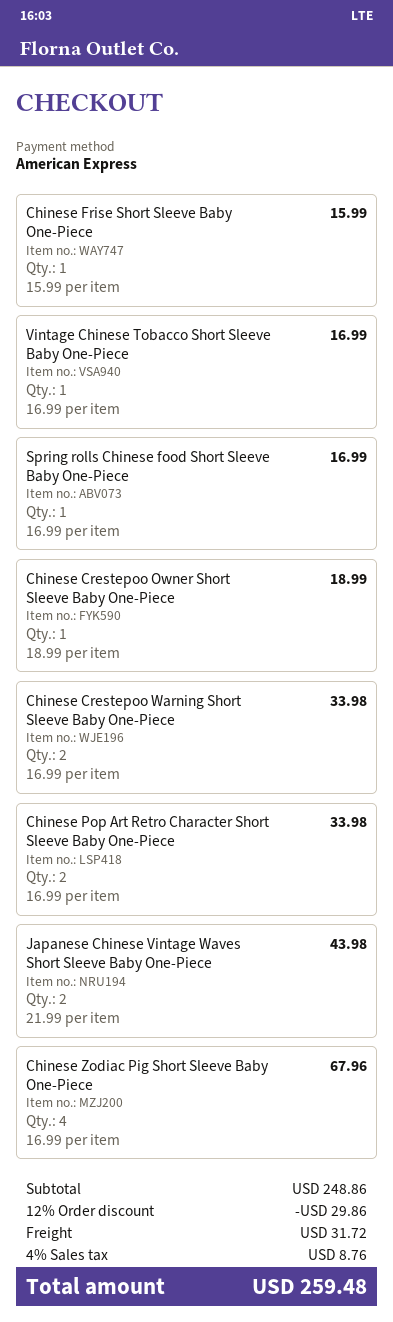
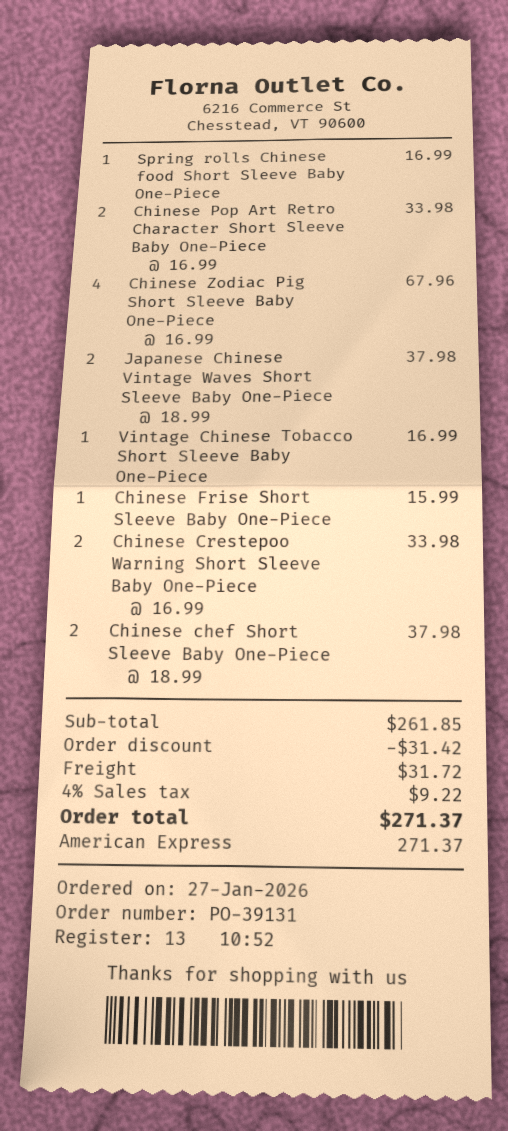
Chinese Crestepoo Owner Short Sleeve Baby One-Piece: 1 x 18.99 = 18.99 -> none
Japanese Chinese Vintage Waves Short Sleeve Baby One-Piece: 2 x 21.99 = 43.98 -> 2 x 18.99 = 37.98
Chinese chef Short Sleeve Baby One-Piece: none -> 2 x 18.99 = 37.98
subtotal: 248.86 -> 261.85
discount: 29.86 -> 31.42
tax: 4% = 8.76 -> 4% = 9.22
total: 259.48 -> 271.37

